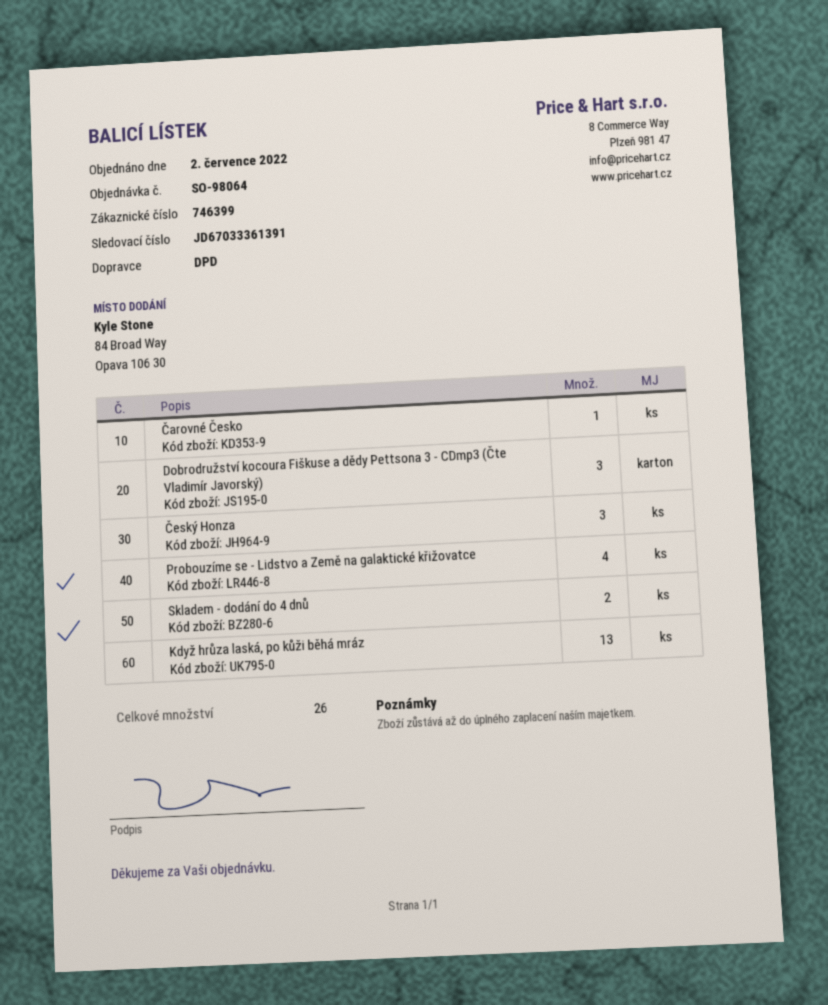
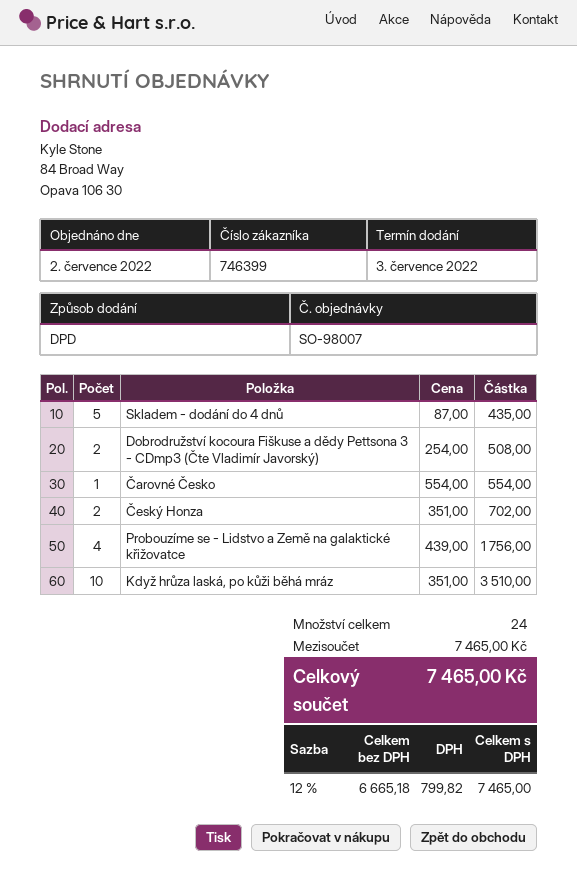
order number: SO-98064 -> SO-98007
Dobrodružství kocoura Fiškuse a dědy Pettsona 3 - CDmp3 (Čte Vladimír Javorský): 3 -> 2
Český Honza: 3 -> 2
Skladem - dodání do 4 dnů: 2 -> 5
Když hrůza laská, po kůži běhá mráz: 13 -> 10
total quantity: 26 -> 24

